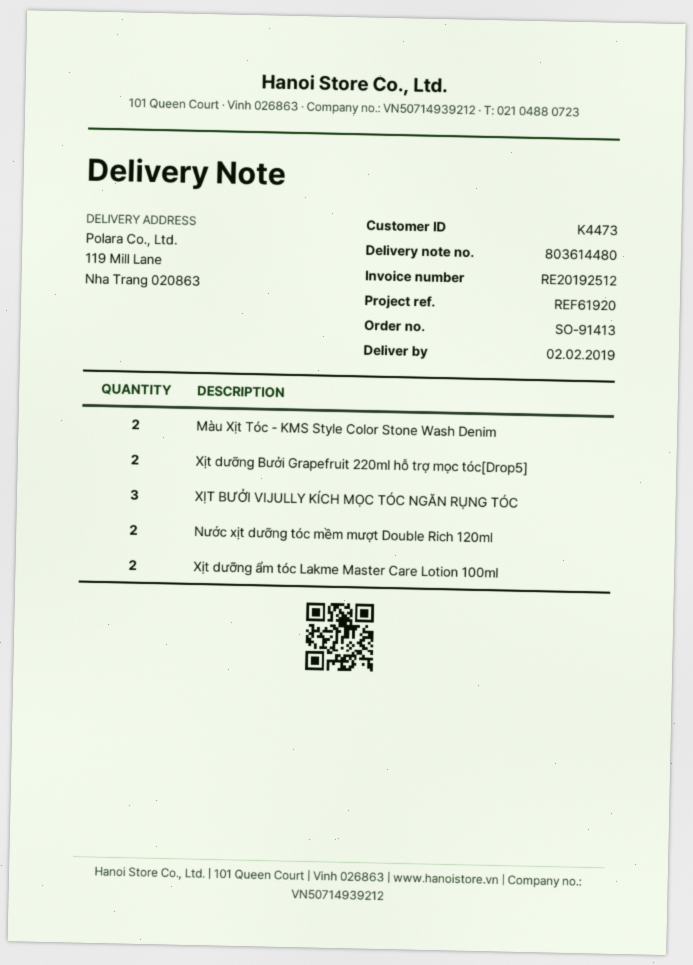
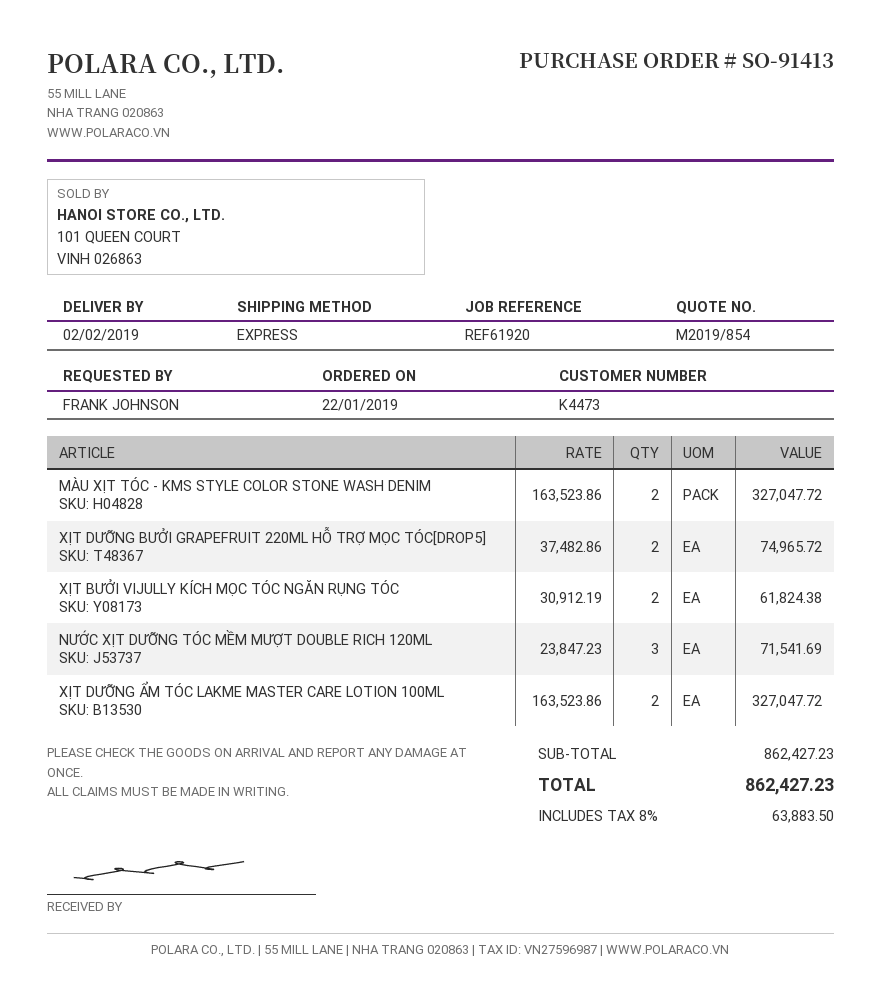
XỊT BƯỞI VIJULLY KÍCH MỌC TÓC NGĂN RỤNG TÓC: 3 -> 2
Nước xịt dưỡng tóc mềm mượt Double Rich 120ml: 2 -> 3

